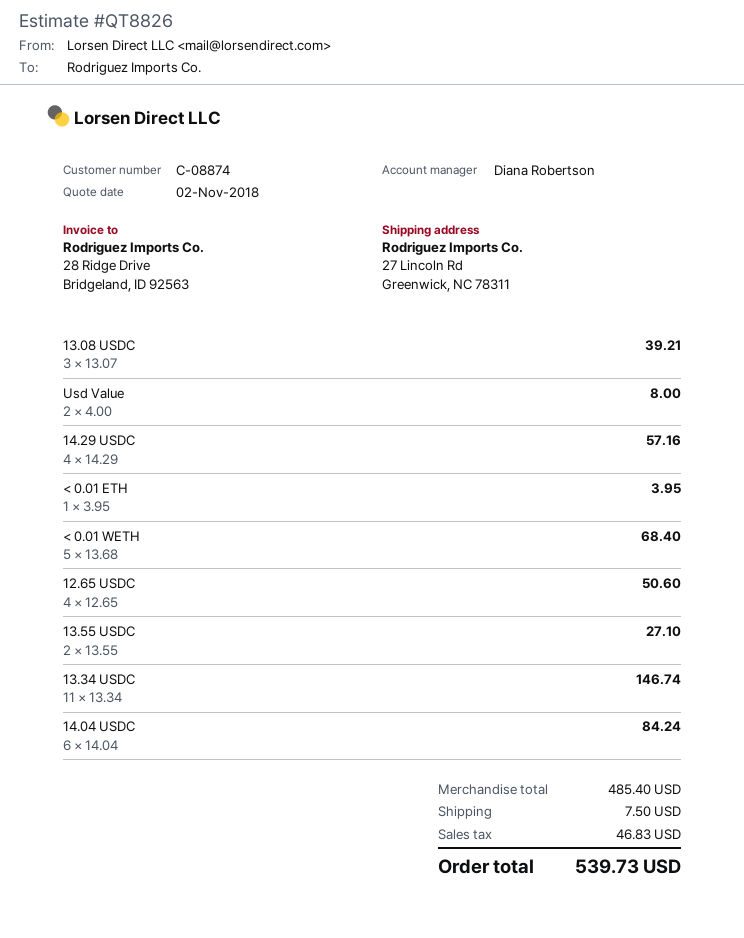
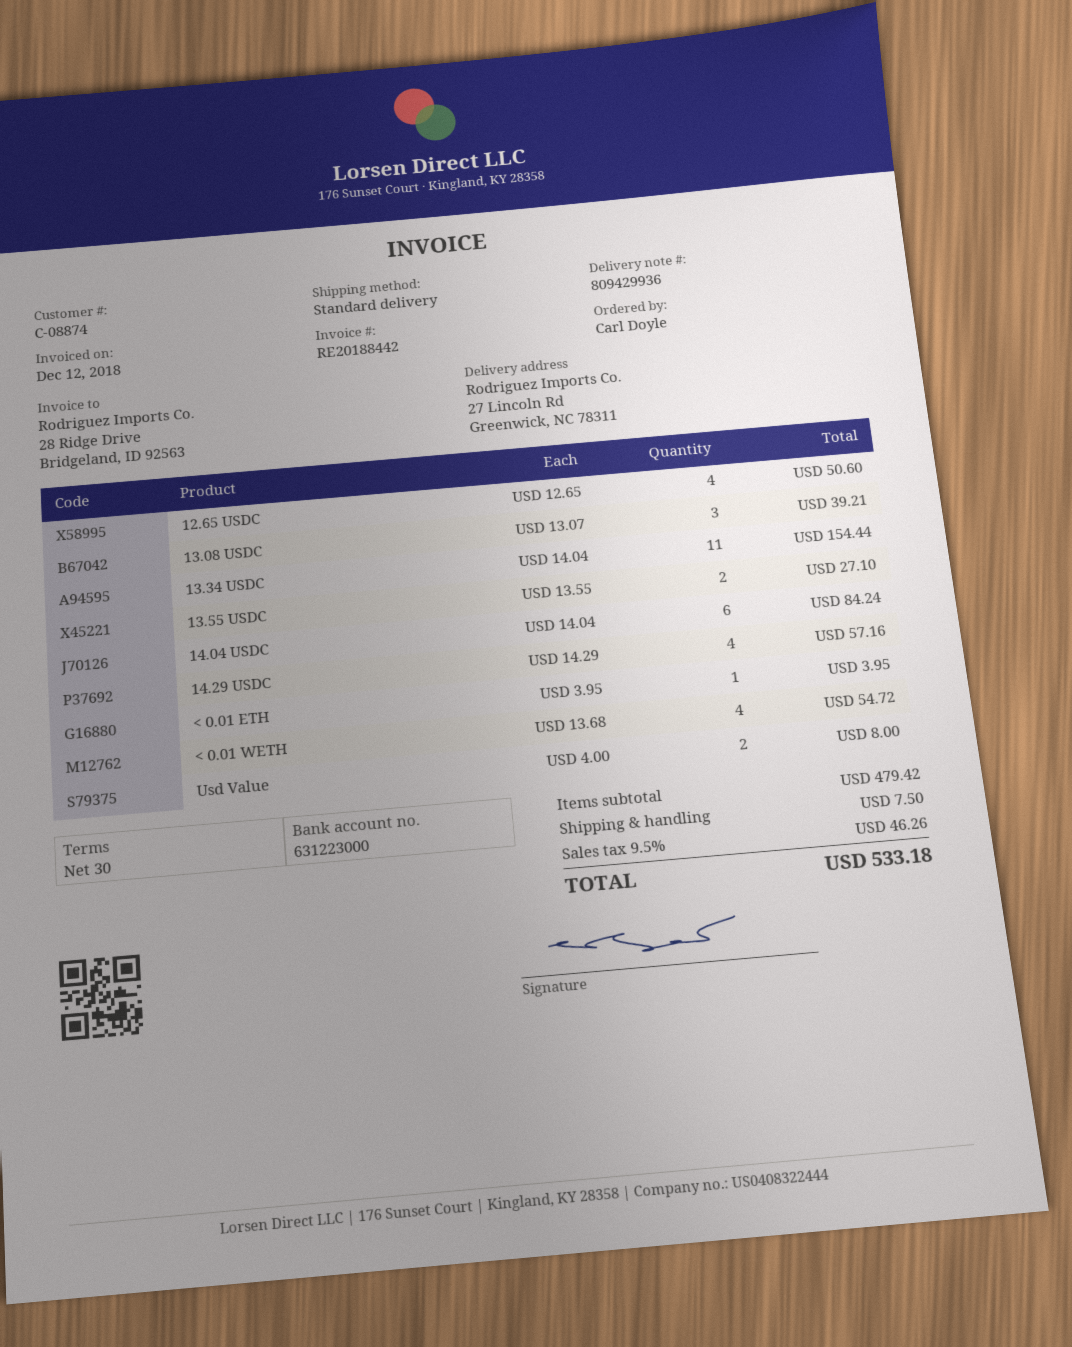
< 0.01 WETH: 5 x 13.68 = 68.40 -> 4 x 13.68 = 54.72
13.34 USDC: 11 x 13.34 = 146.74 -> 11 x 14.04 = 154.44
subtotal: 485.40 -> 479.42
tax: 46.83 -> 46.26
total: 539.73 -> 533.18

